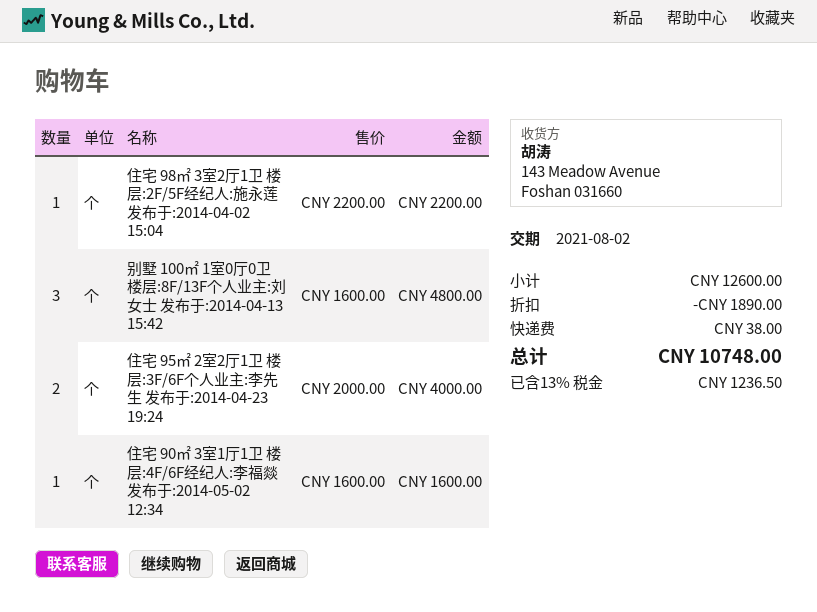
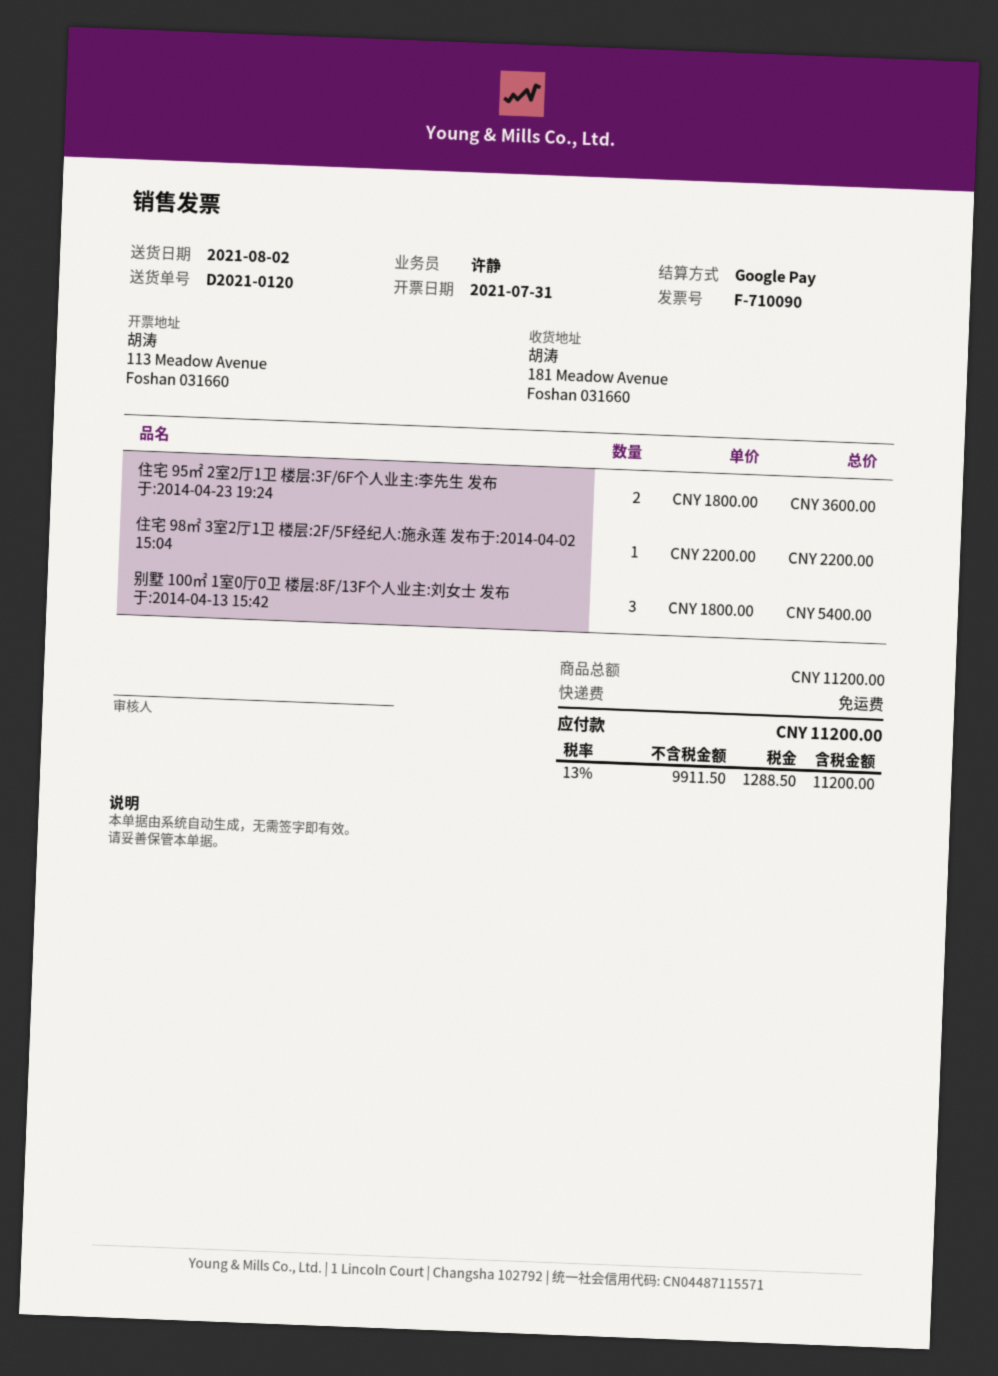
ship to: 143 Meadow Avenue, Foshan 031660 -> 181 Meadow Avenue, Foshan 031660
别墅 100㎡ 1室0厅0卫 楼层:8F/13F个人业主:刘女士 发布于:2014-04-13 15:42: 3 x 1600.00 = 4800.00 -> 3 x 1800.00 = 5400.00
住宅 95㎡ 2室2厅1卫 楼层:3F/6F个人业主:李先生 发布于:2014-04-23 19:24: 2 x 2000.00 = 4000.00 -> 2 x 1800.00 = 3600.00
住宅 90㎡ 3室1厅1卫 楼层:4F/6F经纪人:李福燚 发布于:2014-05-02 12:34: 1 x 1600.00 = 1600.00 -> none
subtotal: 12600.00 -> 11200.00
discount: 1890.00 -> none
shipping: 38.00 -> 0.00
tax: 13% = 1236.50 -> 13% = 1288.50
total: 10748.00 -> 11200.00

